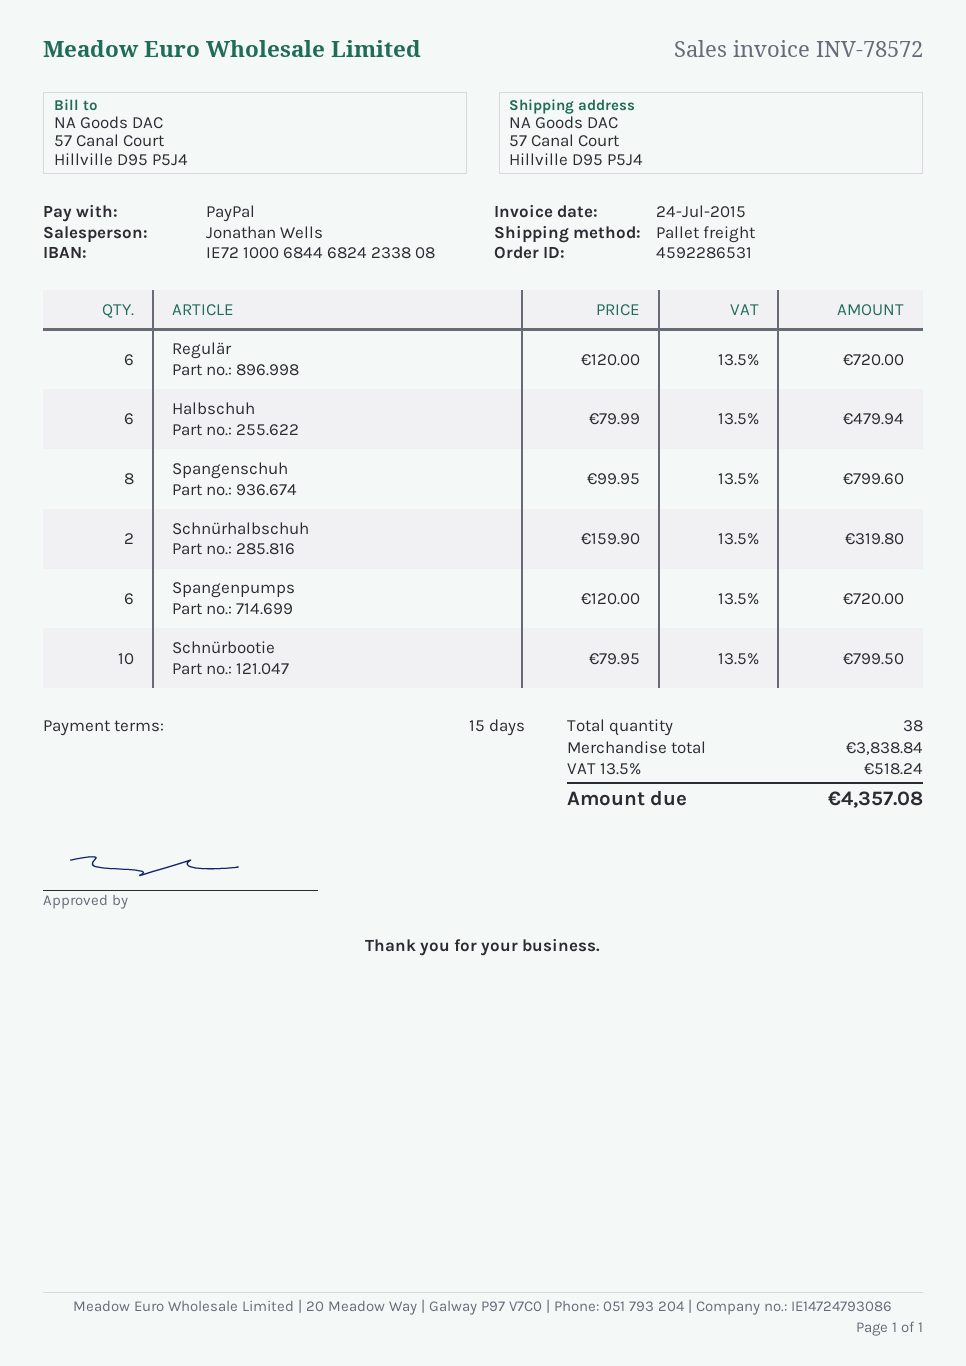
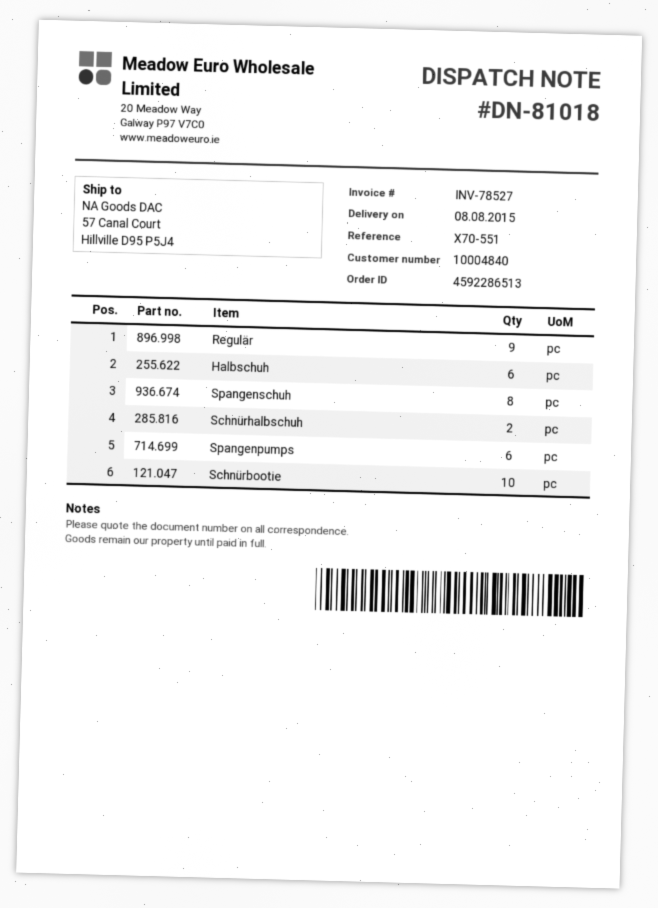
order number: 4592286531 -> 4592286513
invoice number: INV-78572 -> INV-78527
Regulär: 6 -> 9

